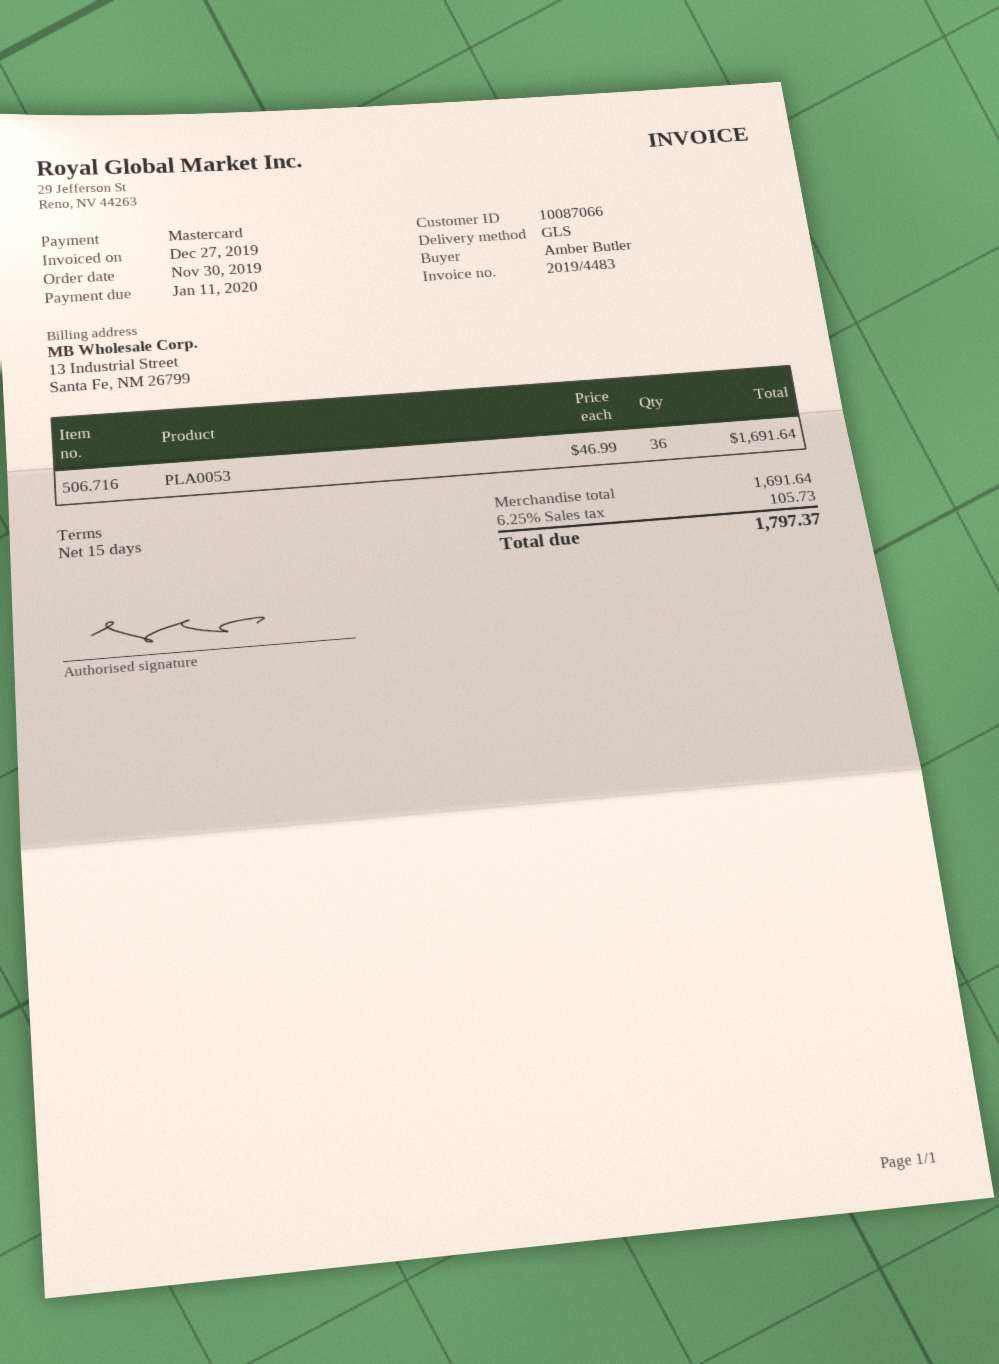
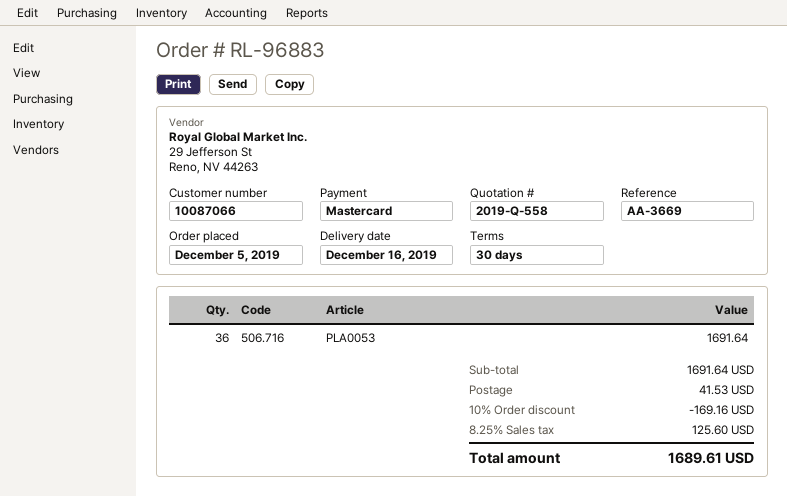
order date: 2019-11-30 -> 2019-12-05
payment terms: 15 days -> 30 days
discount: none -> 10% = 169.16
shipping: none -> 41.53
tax: 6.25% = 105.73 -> 8.25% = 125.60
total: 1797.37 -> 1689.61

